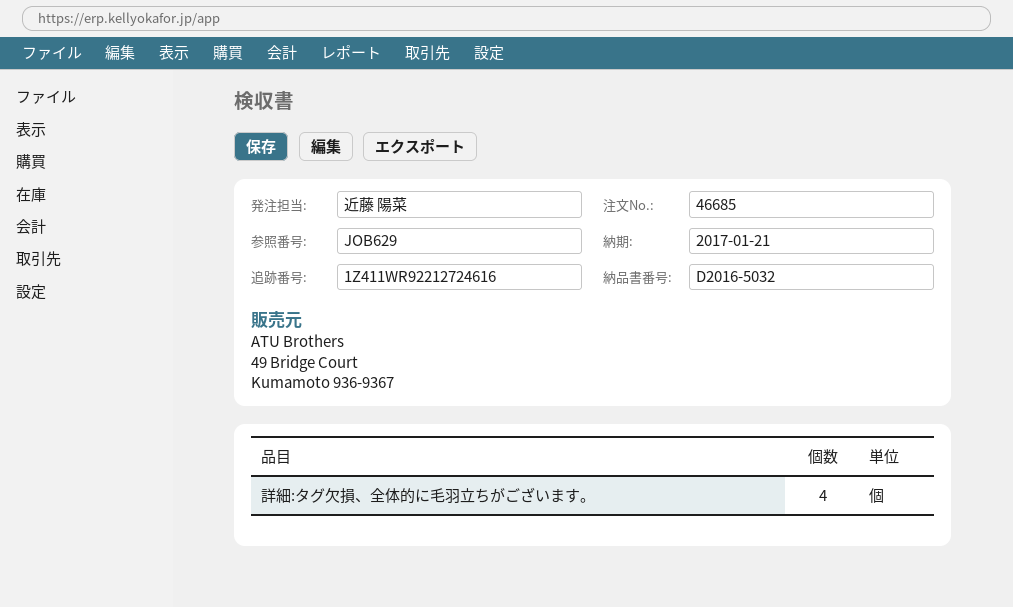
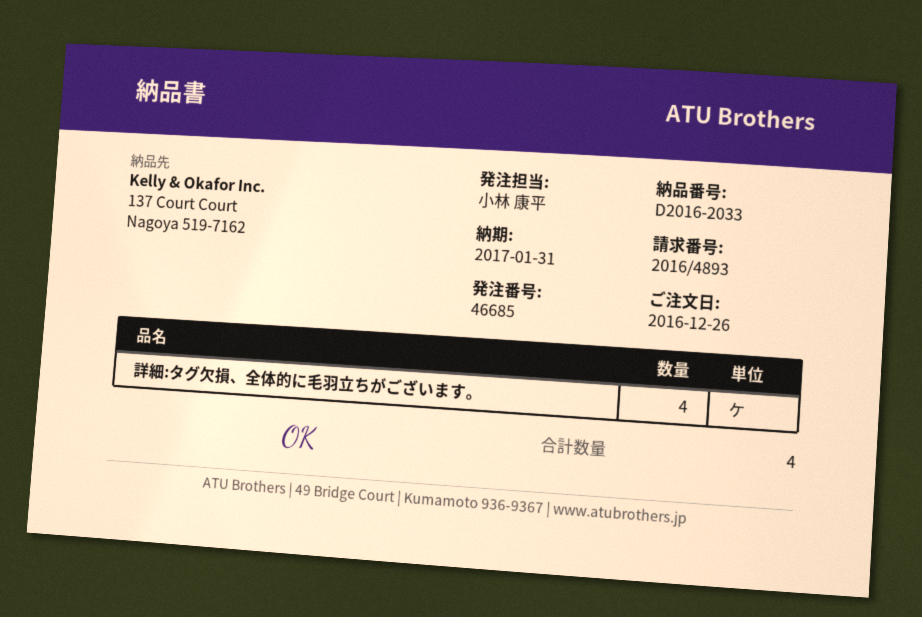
delivery note number: D2016-5032 -> D2016-2033
delivery date: 2017-01-21 -> 2017-01-31
ordered by: 近藤 陽菜 -> 小林 康平

